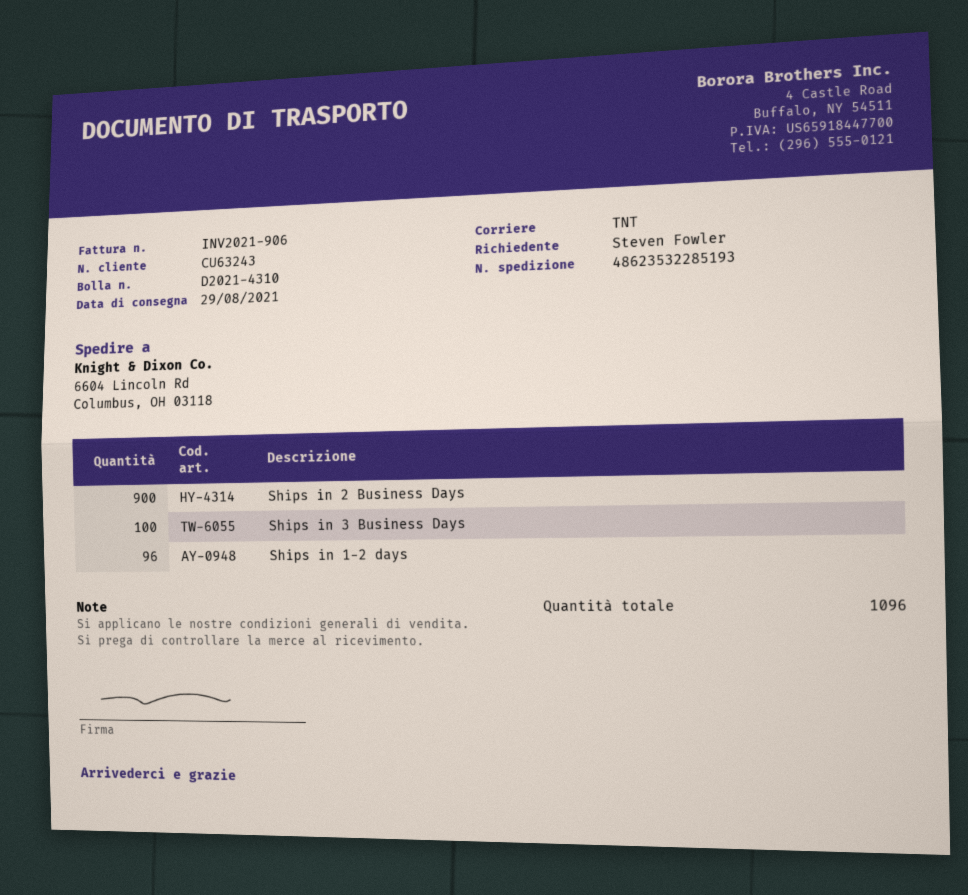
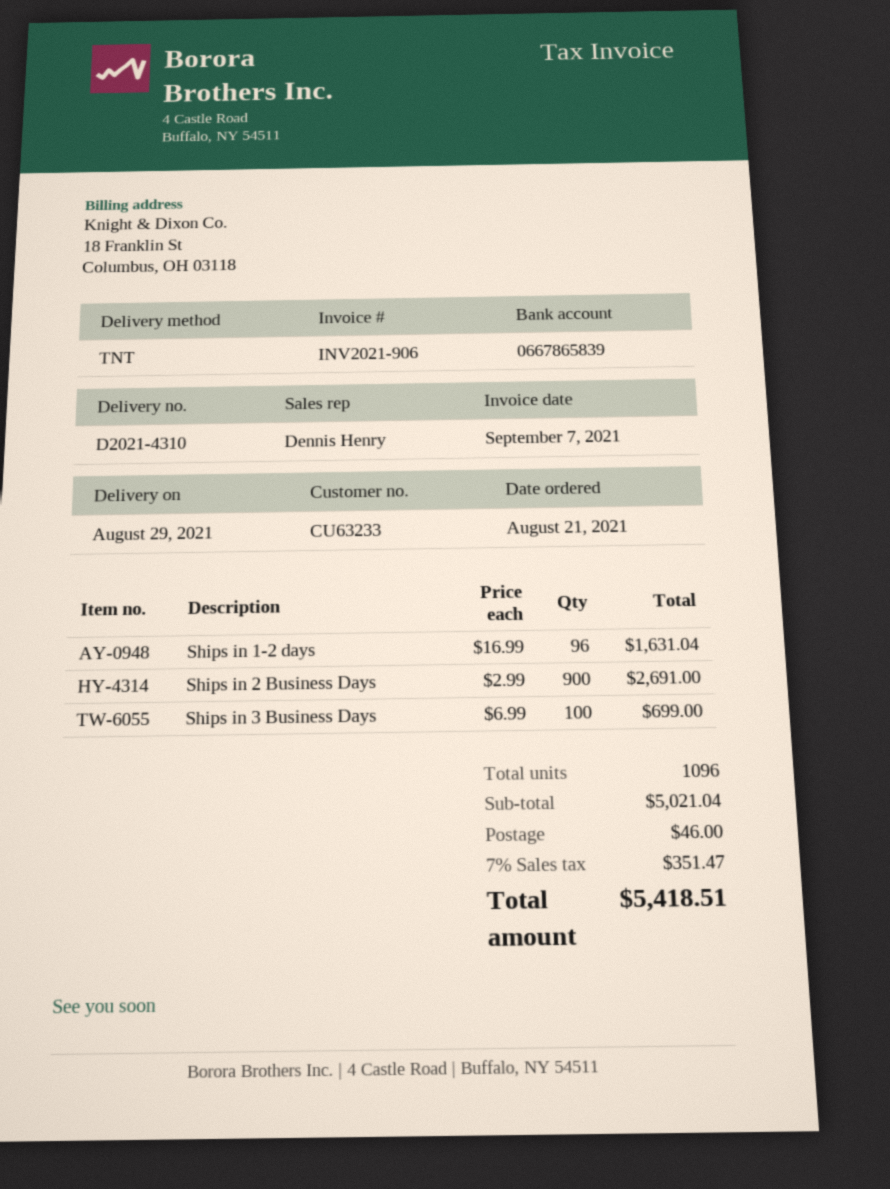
customer number: CU63243 -> CU63233

